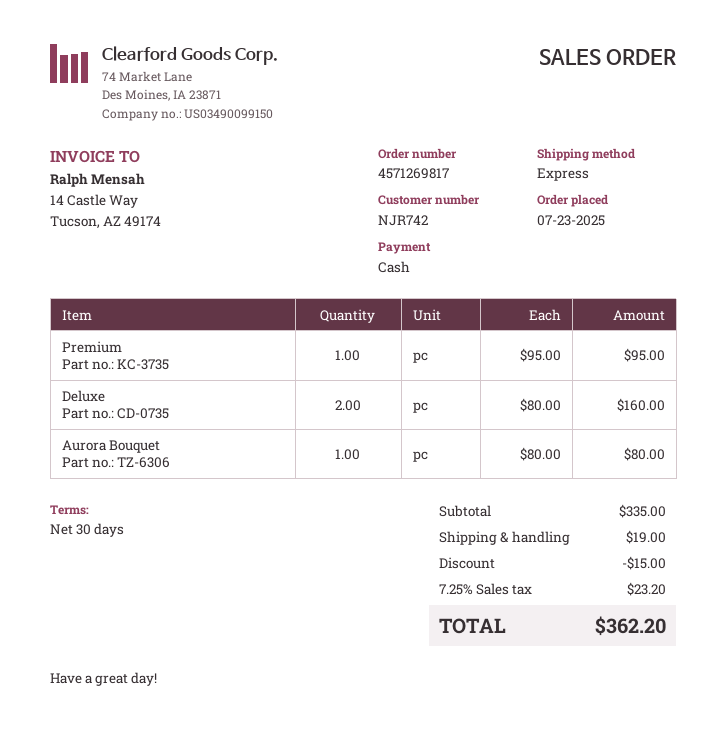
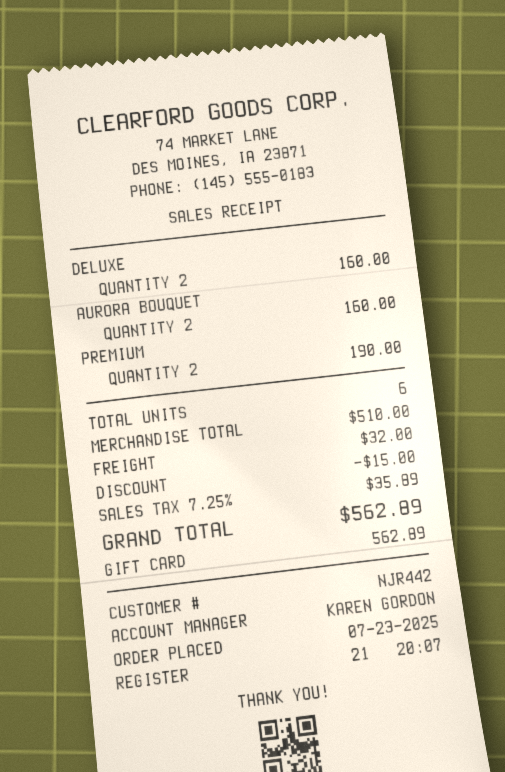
customer number: NJR742 -> NJR442
payment method: cash -> gift card
Premium: 1 for 95.00 -> 2 for 190.00
Aurora Bouquet: 1 for 80.00 -> 2 for 160.00
subtotal: 335.00 -> 510.00
shipping: 19.00 -> 32.00
tax: 7.25% = 23.20 -> 7.25% = 35.89
total: 362.20 -> 562.89

